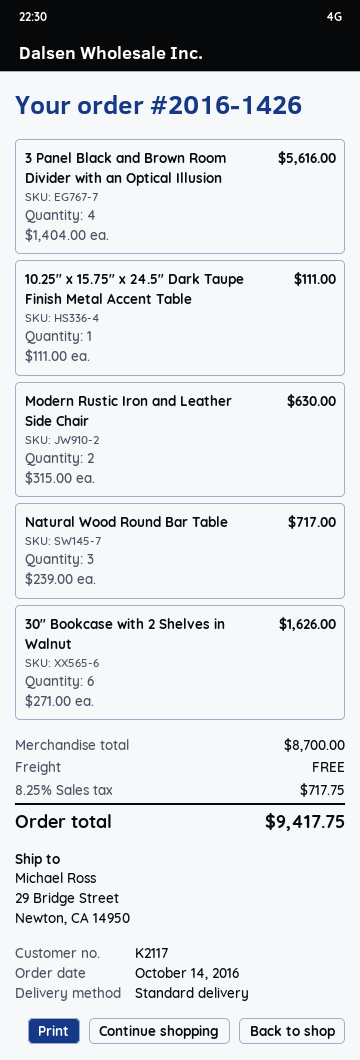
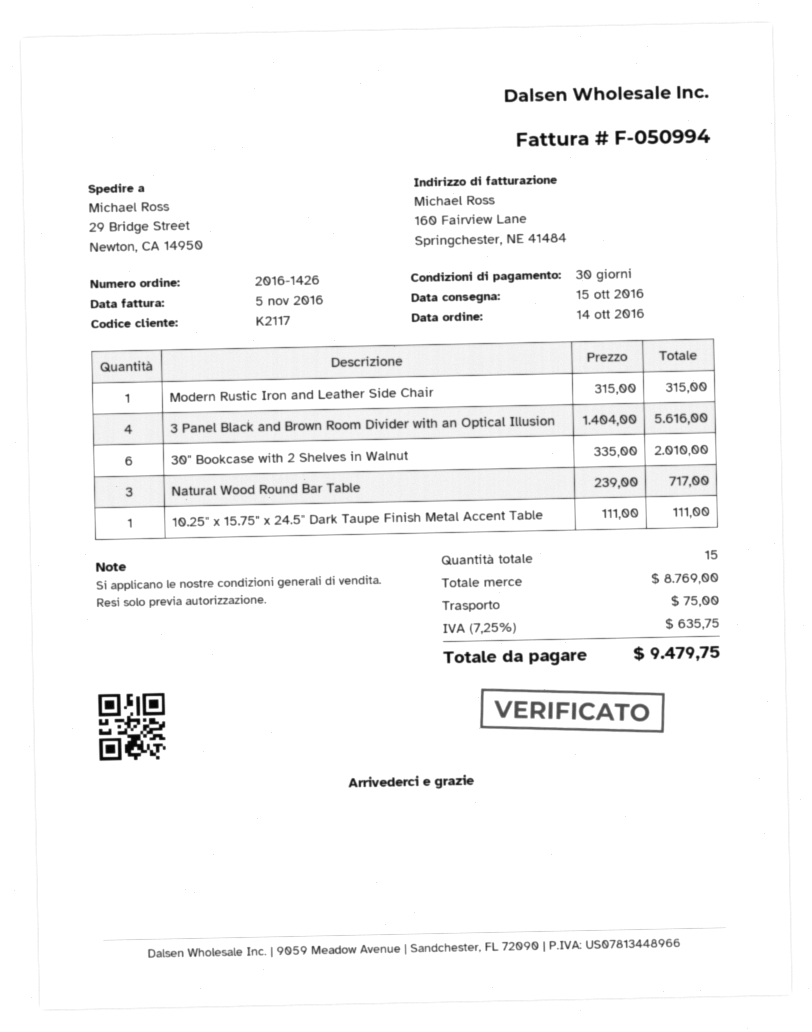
Modern Rustic Iron and Leather Side Chair: 2 x 315.00 = 630.00 -> 1 x 315.00 = 315.00
30" Bookcase with 2 Shelves in Walnut: 6 x 271.00 = 1626.00 -> 6 x 335.00 = 2010.00
subtotal: 8700.00 -> 8769.00
shipping: 0.00 -> 75.00
tax: 8.25% = 717.75 -> 7.25% = 635.75
total: 9417.75 -> 9479.75

